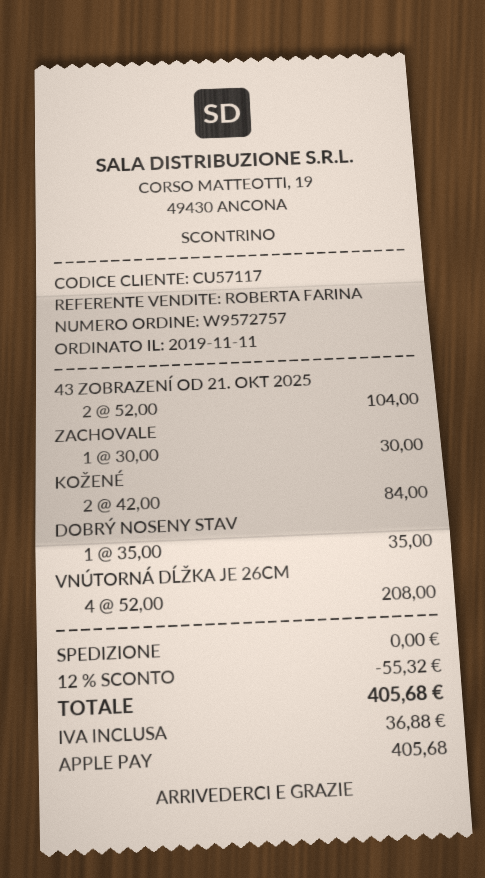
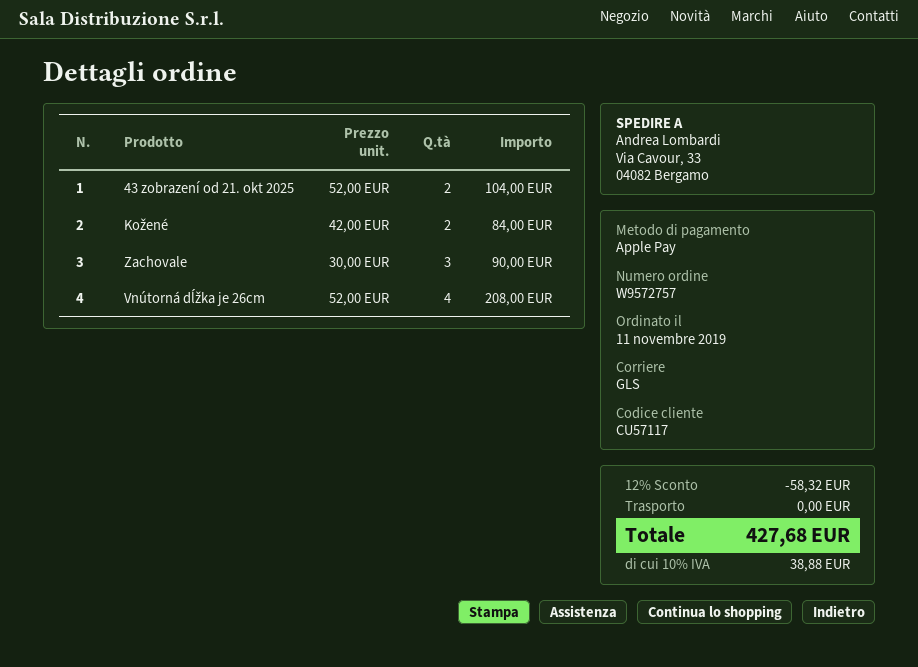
ZACHOVALE: 1 x 30.00 = 30.00 -> 3 x 30.00 = 90.00
DOBRÝ NOSENY STAV: 1 x 35.00 = 35.00 -> none
discount: 12% = 55.32 -> 12% = 58.32
tax: 36.88 -> 38.88
total: 405.68 -> 427.68

